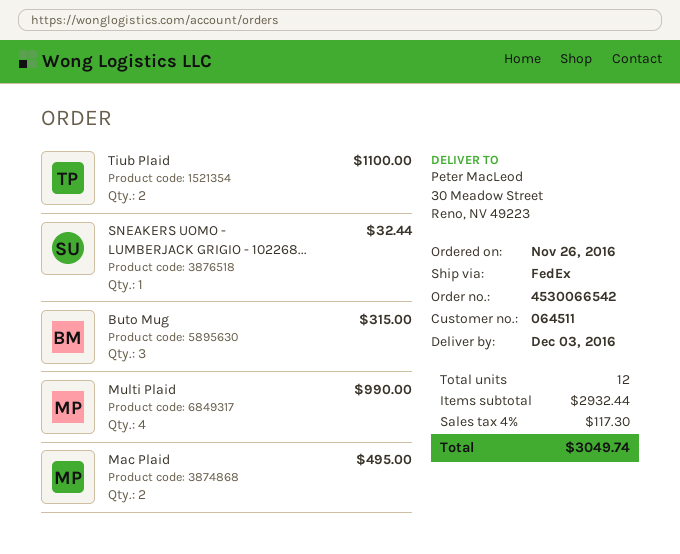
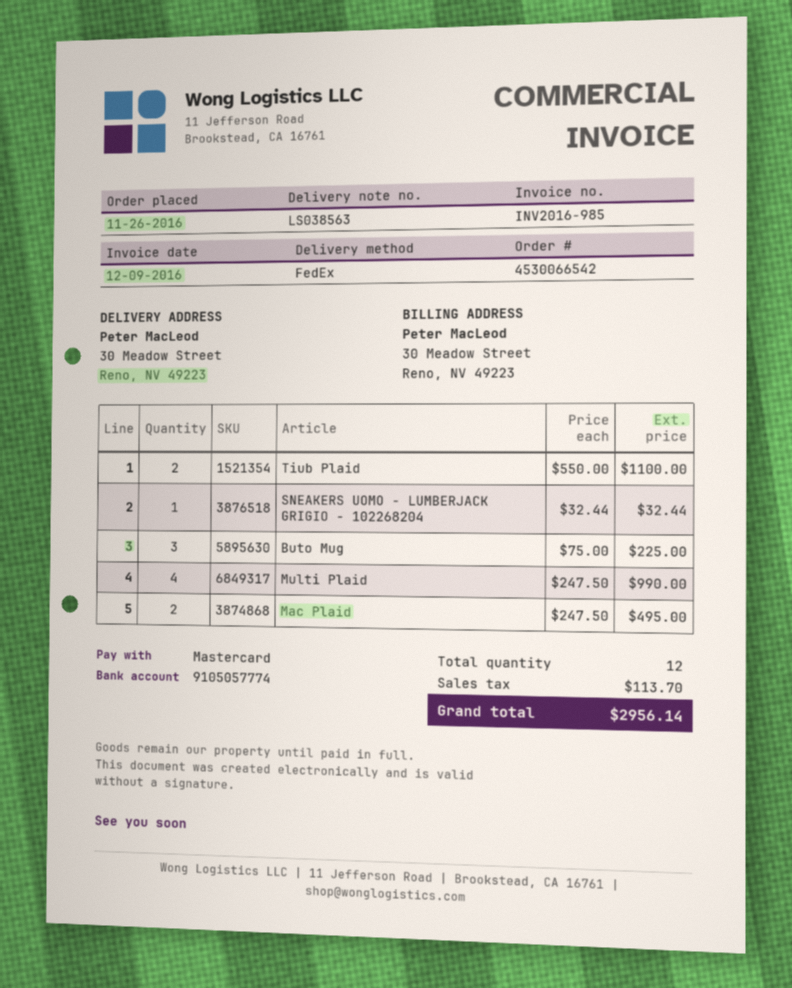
Buto Mug: 3 for 315.00 -> 3 for 225.00
tax: 117.30 -> 113.70
total: 3049.74 -> 2956.14

